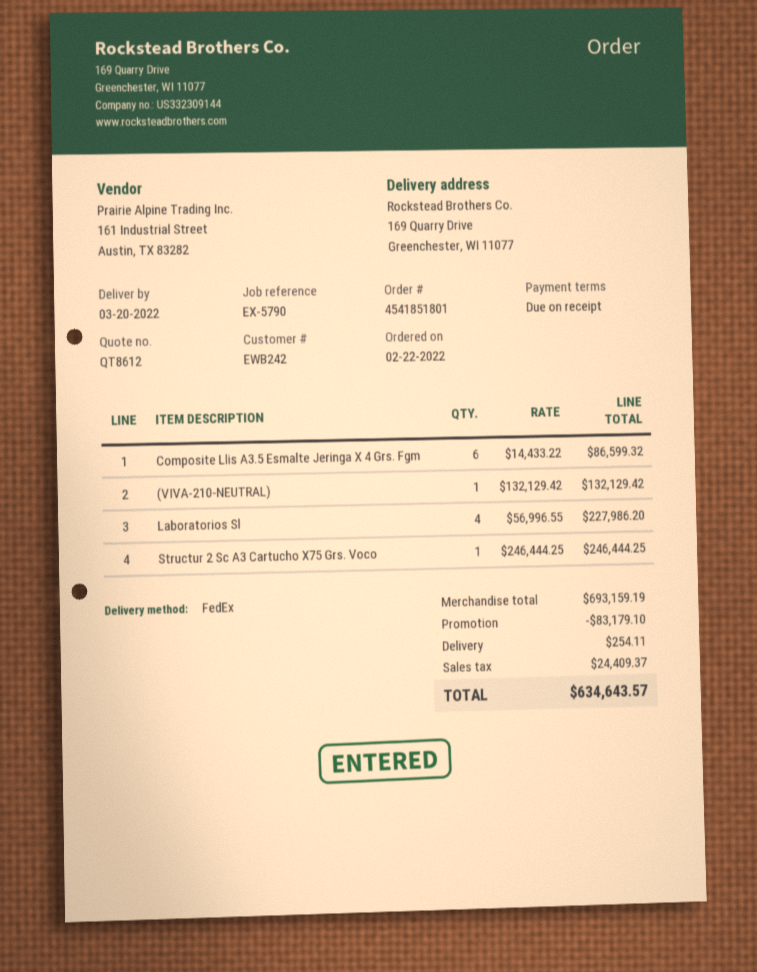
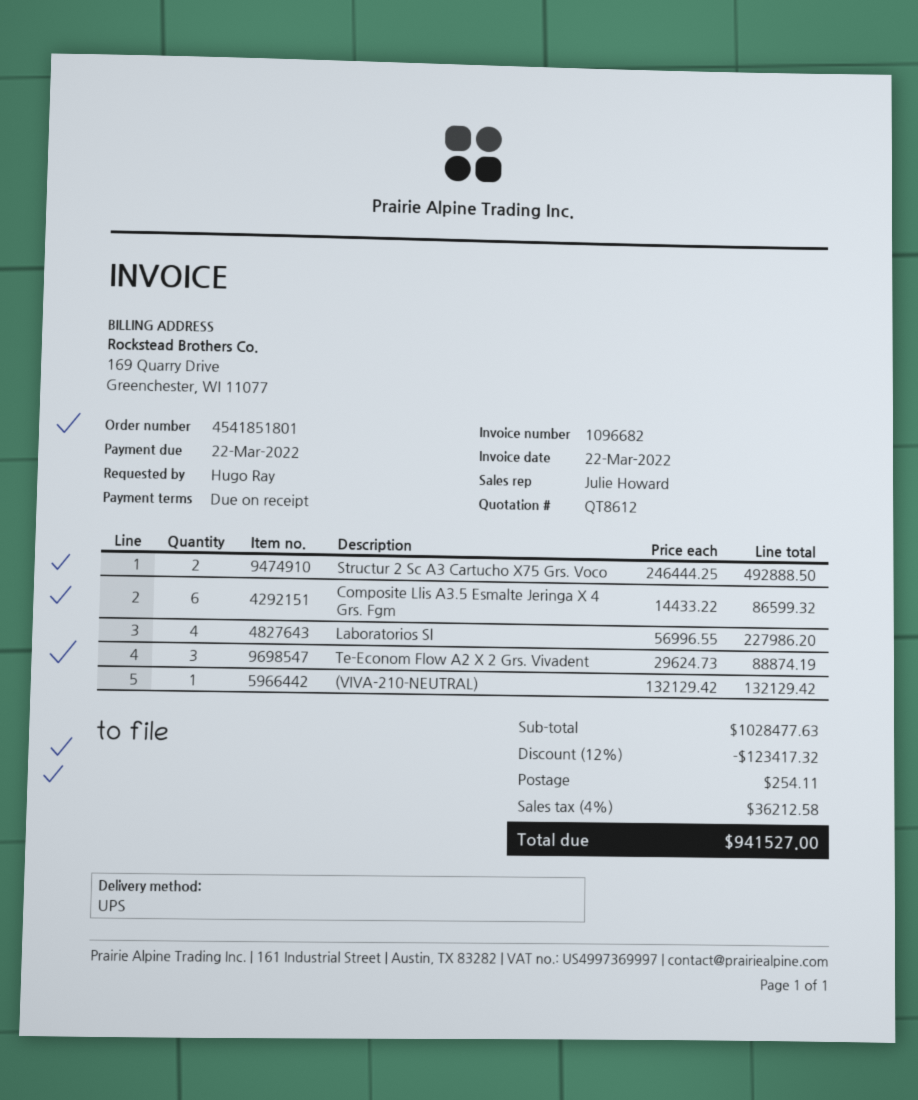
shipping method: FedEx -> UPS
Structur 2 Sc A3 Cartucho X75 Grs. Voco: 1 x 246444.25 = 246444.25 -> 2 x 246444.25 = 492888.50
Te-Econom Flow A2 X 2 Grs. Vivadent: none -> 3 x 29624.73 = 88874.19
subtotal: 693159.19 -> 1028477.63
discount: 83179.10 -> 123417.32
tax: 24409.37 -> 36212.58
total: 634643.57 -> 941527.00

